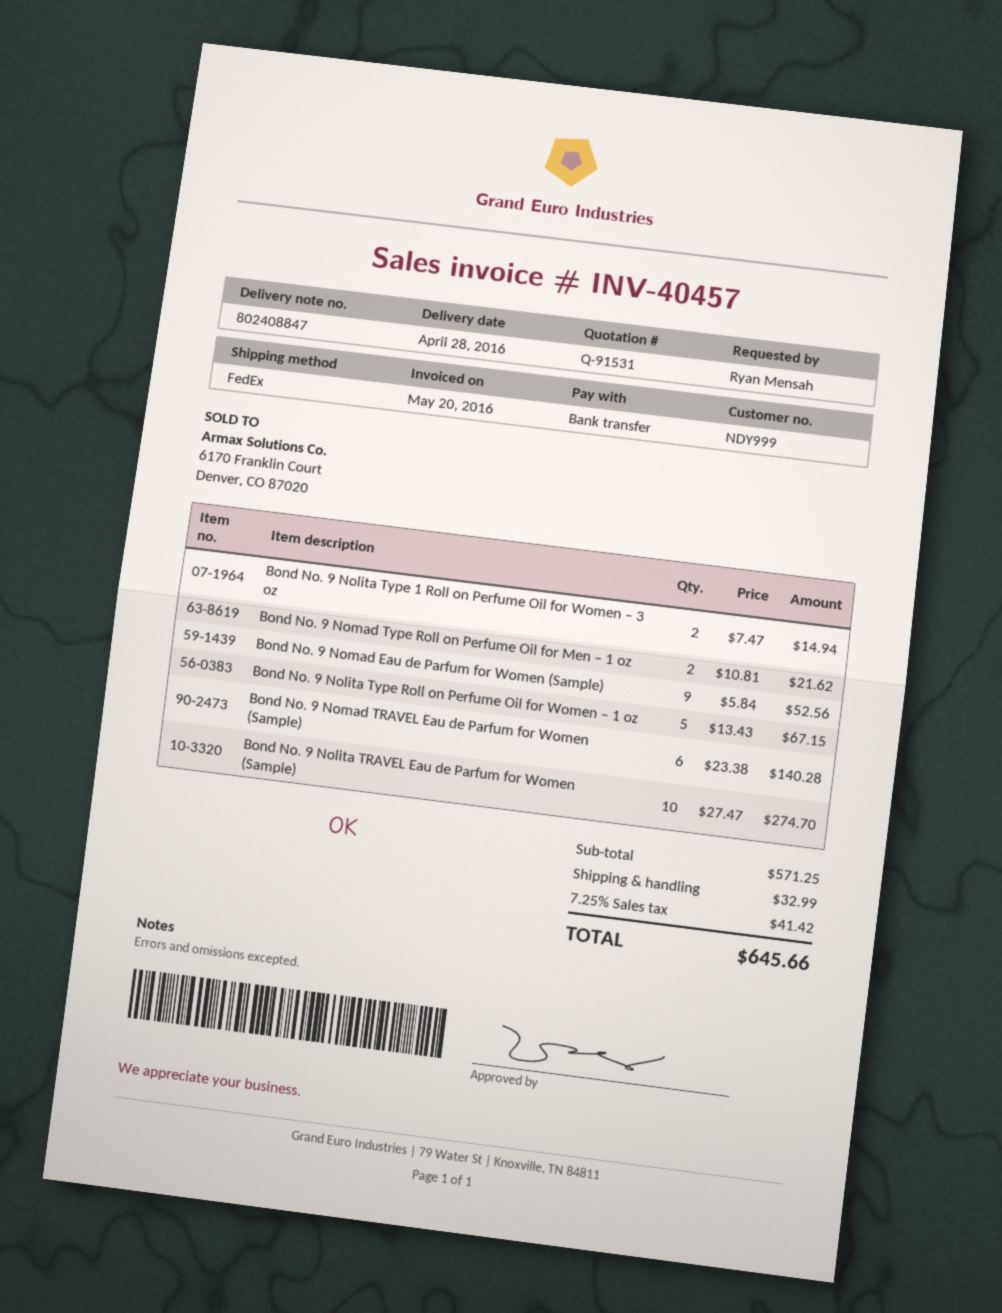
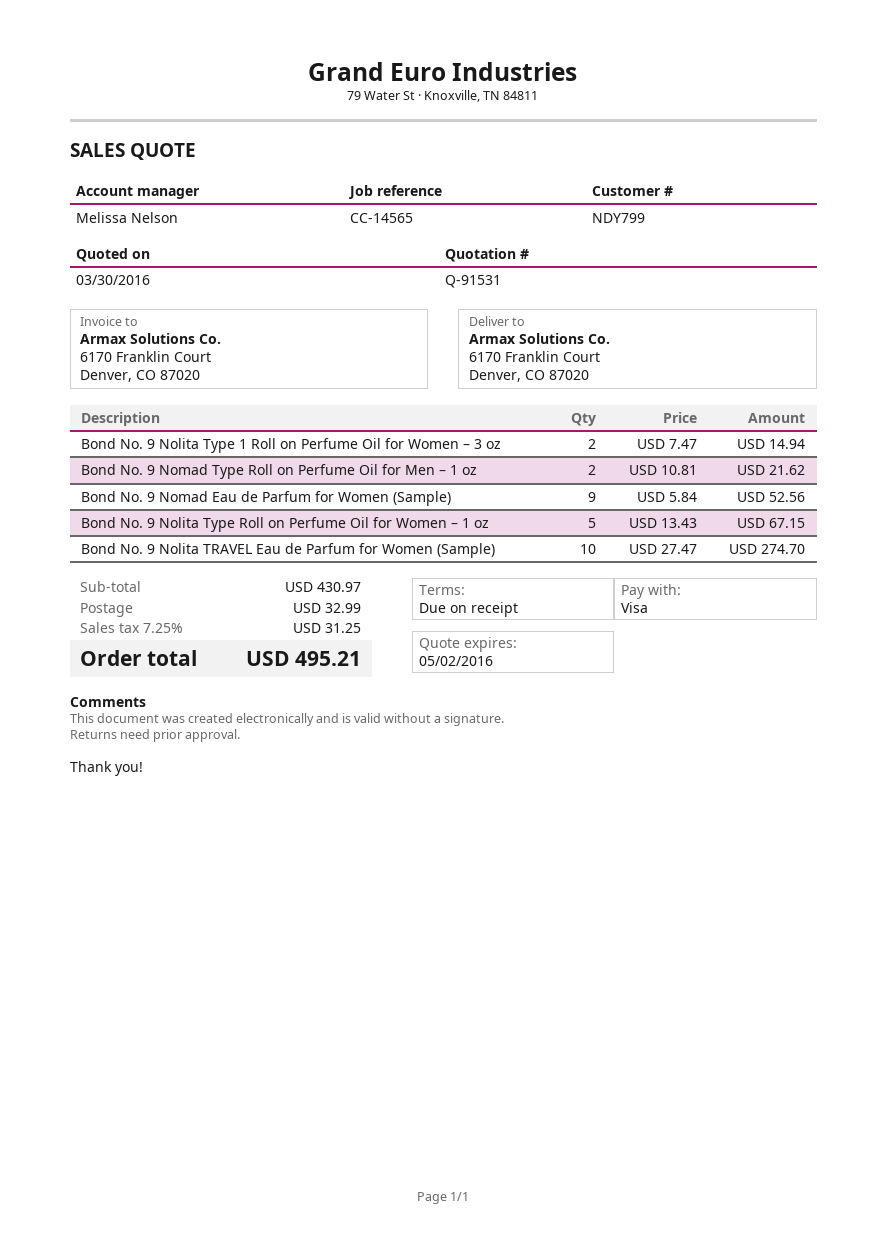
customer number: NDY999 -> NDY799
payment method: bank transfer -> Visa
Bond No. 9 Nomad TRAVEL Eau de Parfum for Women (Sample): 6 x 23.38 = 140.28 -> none
subtotal: 571.25 -> 430.97
tax: 7.25% = 41.42 -> 7.25% = 31.25
total: 645.66 -> 495.21

